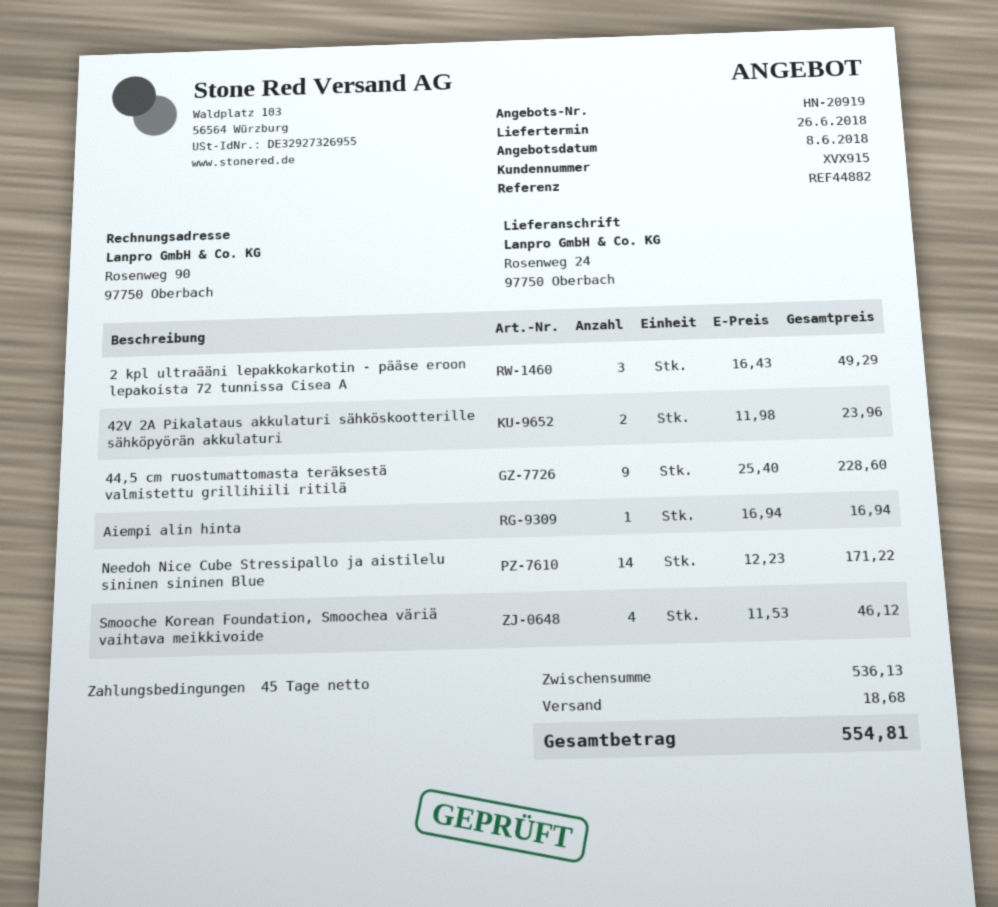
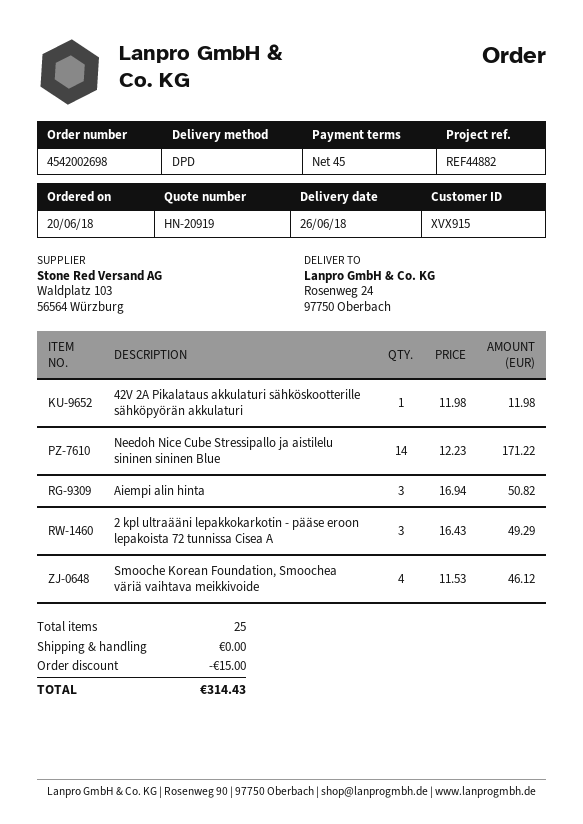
42V 2A Pikalataus akkulaturi sähköskootterille sähköpyörän akkulaturi: 2 x 11.98 = 23.96 -> 1 x 11.98 = 11.98
44,5 cm ruostumattomasta teräksestä valmistettu grillihiili ritilä: 9 x 25.40 = 228.60 -> none
Aiempi alin hinta: 1 x 16.94 = 16.94 -> 3 x 16.94 = 50.82
discount: none -> 15.00
shipping: 18.68 -> 0.00
total: 554.81 -> 314.43

